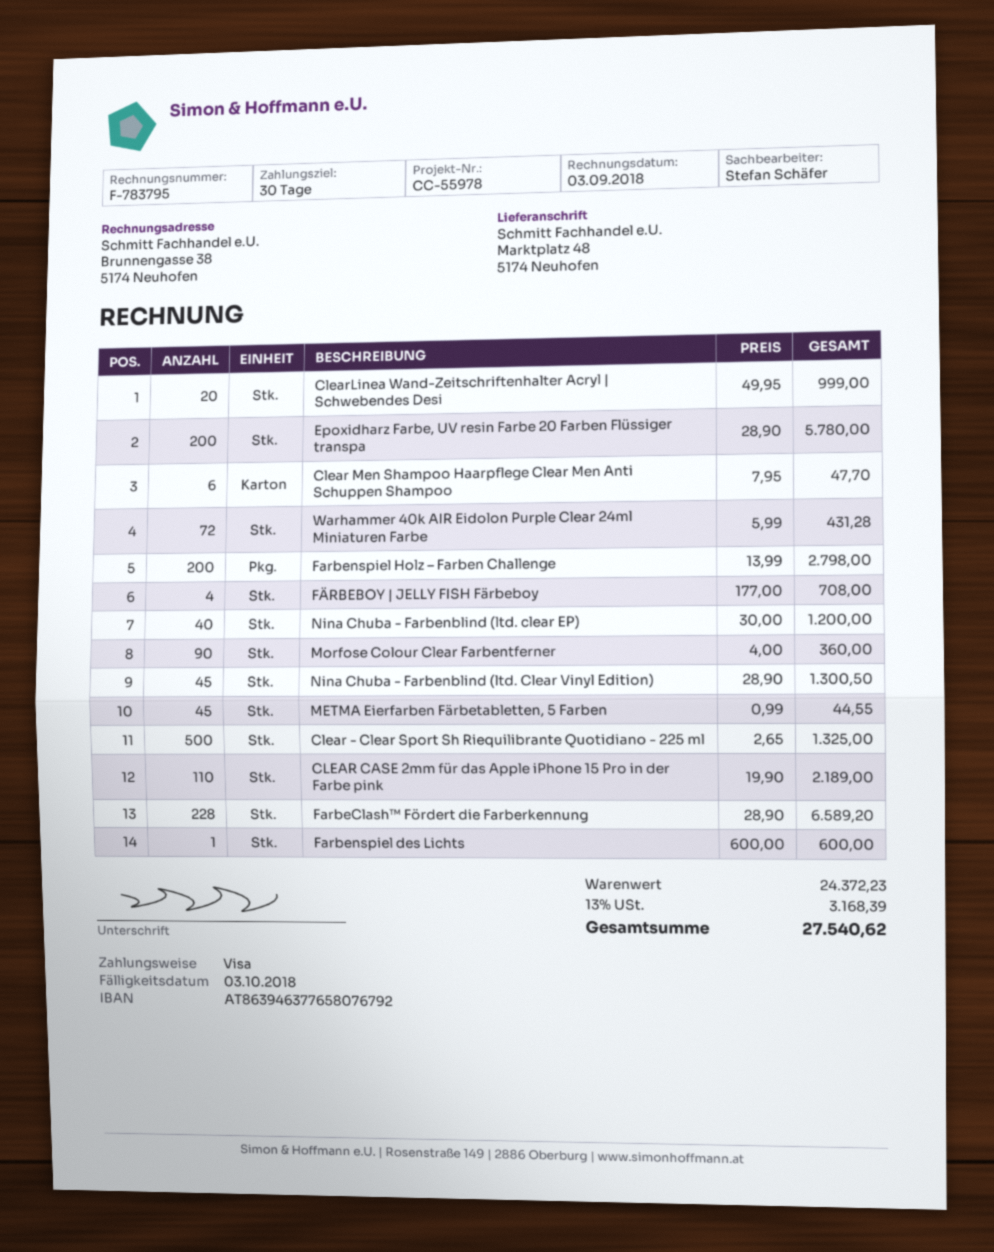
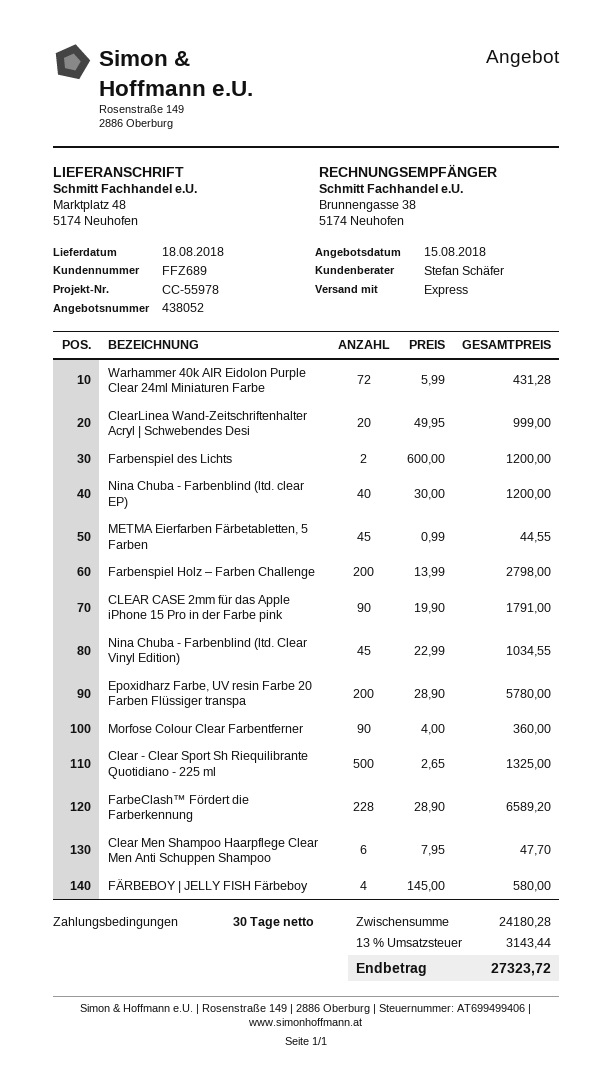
FÄRBEBOY | JELLY FISH Färbeboy: 4 x 177.00 = 708.00 -> 4 x 145.00 = 580.00
Nina Chuba - Farbenblind (ltd. Clear Vinyl Edition): 45 x 28.90 = 1300.50 -> 45 x 22.99 = 1034.55
CLEAR CASE 2mm für das Apple iPhone 15 Pro in der Farbe pink: 110 x 19.90 = 2189.00 -> 90 x 19.90 = 1791.00
Farbenspiel des Lichts: 1 x 600.00 = 600.00 -> 2 x 600.00 = 1200.00
subtotal: 24372.23 -> 24180.28
tax: 13% = 3168.39 -> 13% = 3143.44
total: 27540.62 -> 27323.72

